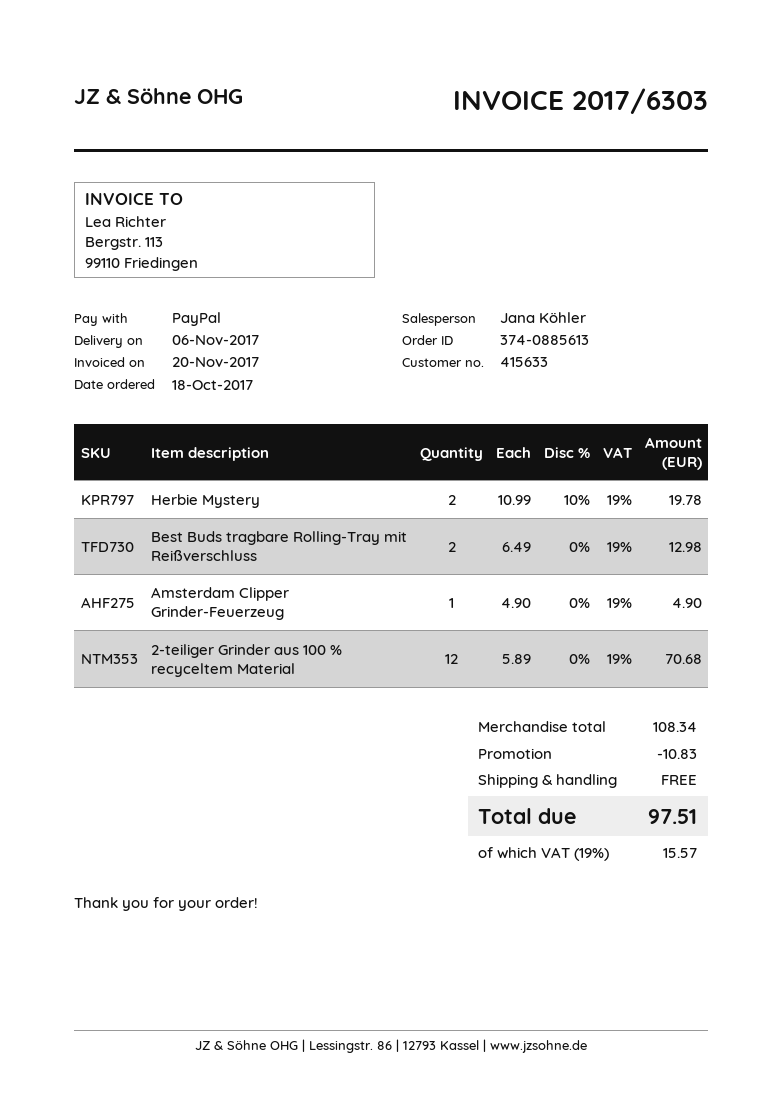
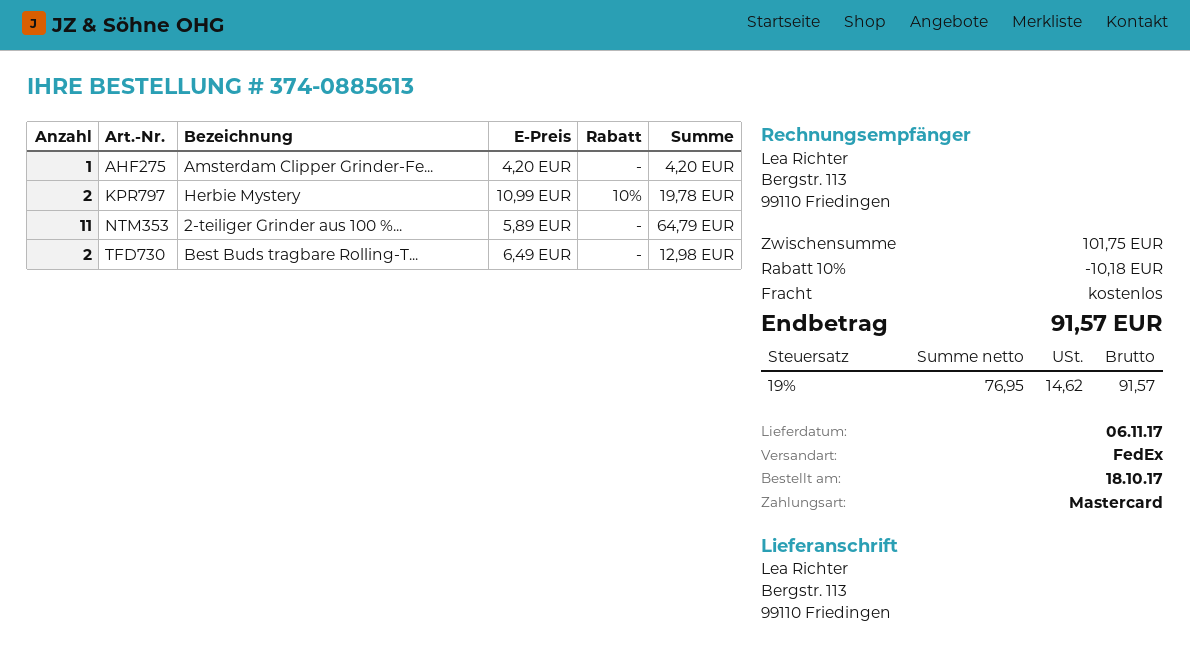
payment method: PayPal -> Mastercard
Amsterdam Clipper Grinder-Feuerzeug: 1 x 4.90 = 4.90 -> 1 x 4.20 = 4.20
2-teiliger Grinder aus 100 % recyceltem Material: 12 x 5.89 = 70.68 -> 11 x 5.89 = 64.79
subtotal: 108.34 -> 101.75
discount: 10.83 -> 10.18
tax: 19% = 15.57 -> 19% = 14.62
total: 97.51 -> 91.57

